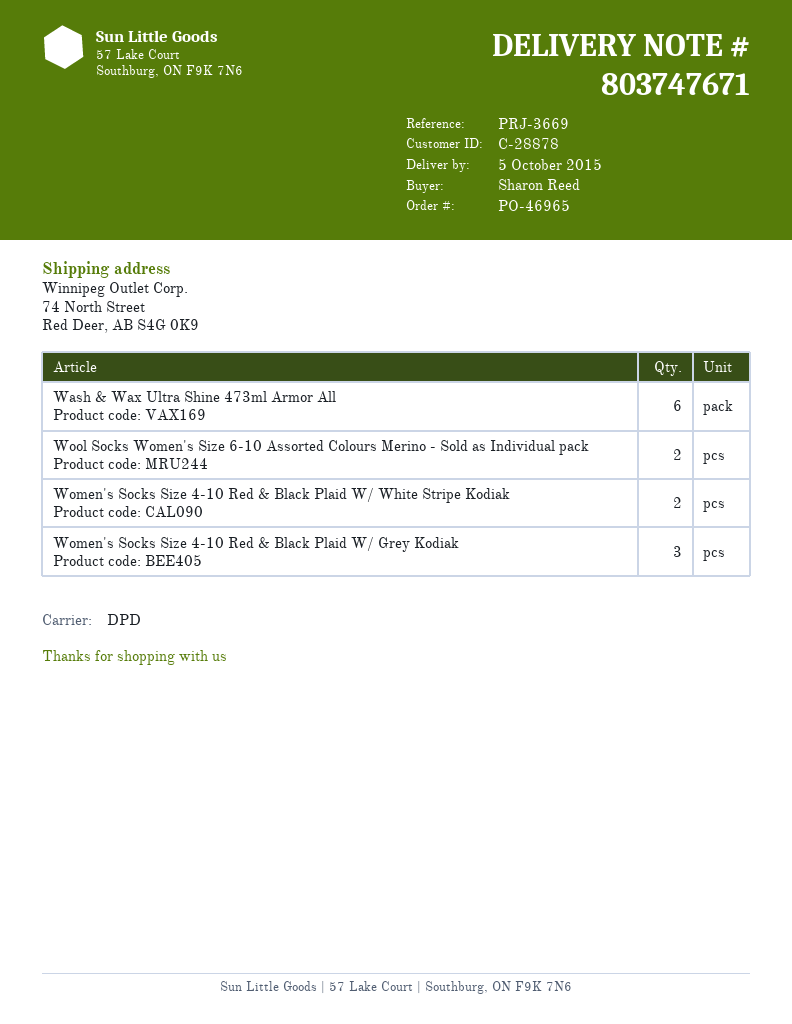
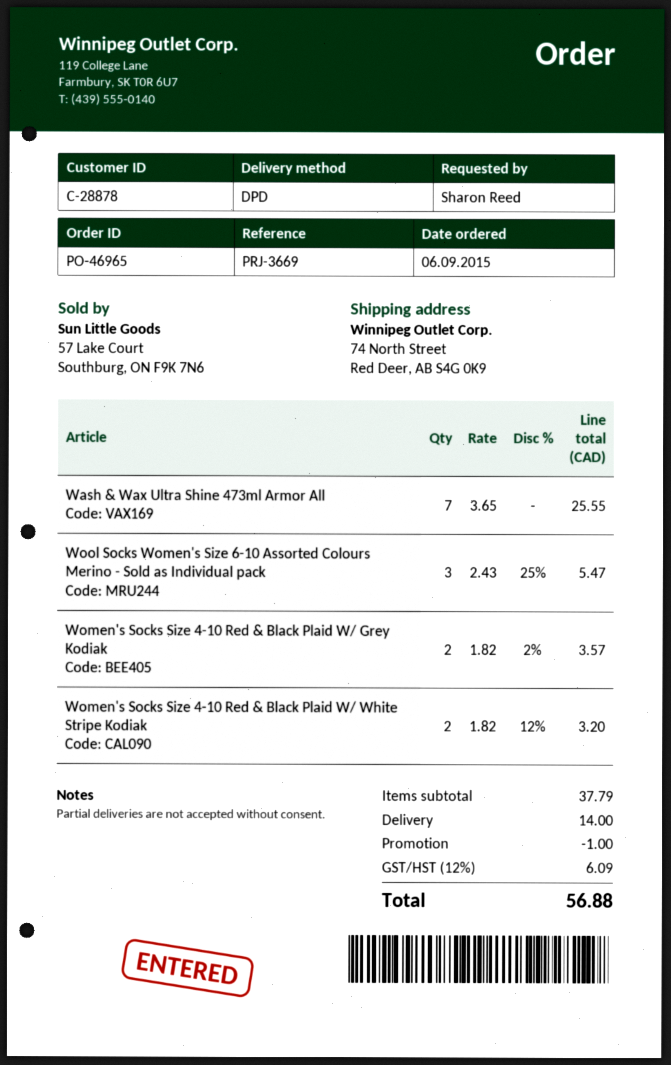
Wash & Wax Ultra Shine 473ml Armor All: 6 -> 7
Wool Socks Women's Size 6-10 Assorted Colours Merino - Sold as Individual pack: 2 -> 3
Women's Socks Size 4-10 Red & Black Plaid W/ Grey Kodiak: 3 -> 2

